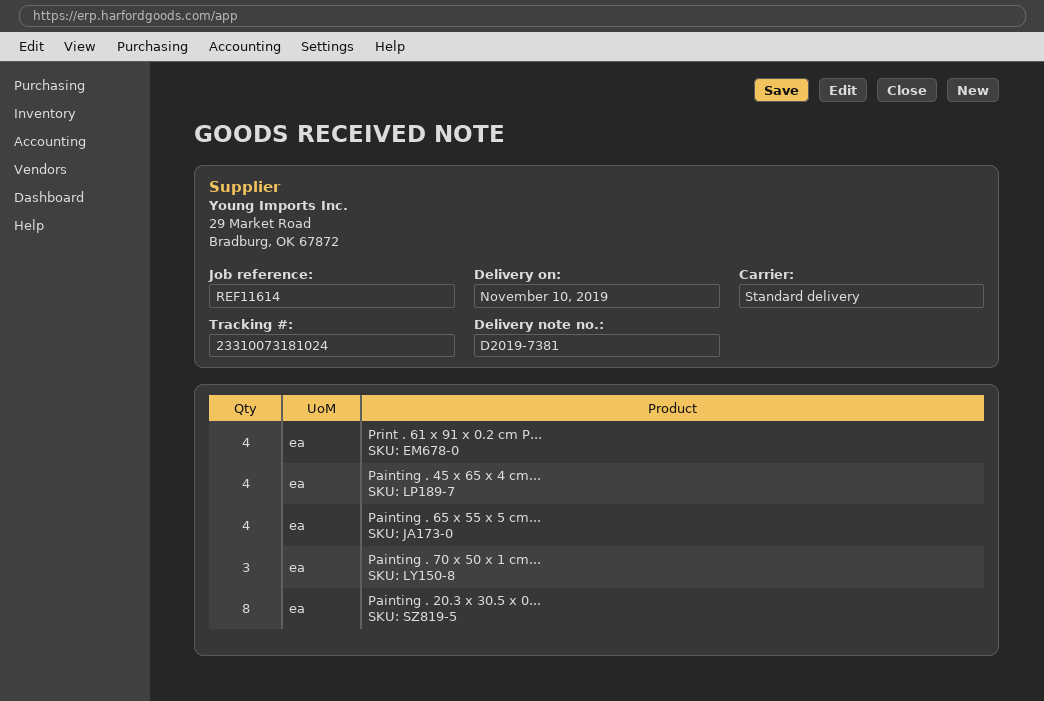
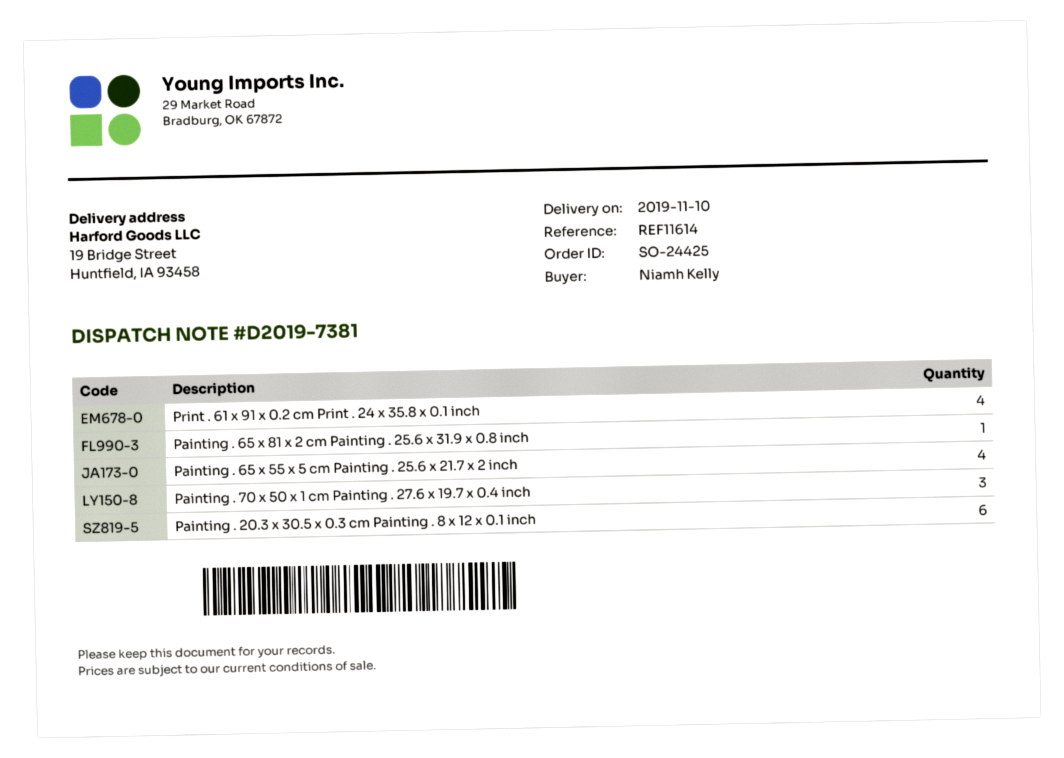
Painting . 45 x 65 x 4 cm...: 4 -> none
Painting . 20.3 x 30.5 x 0...: 8 -> 6
Painting . 65 x 81 x 2 cm Painting . 25.6 x 31.9 x 0.8 inch: none -> 1

